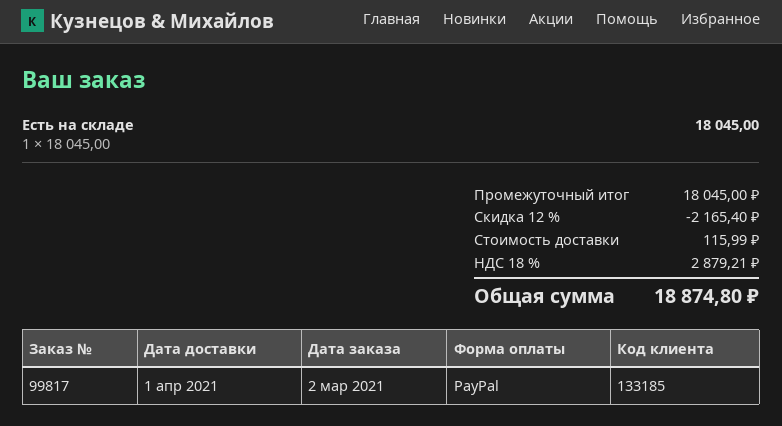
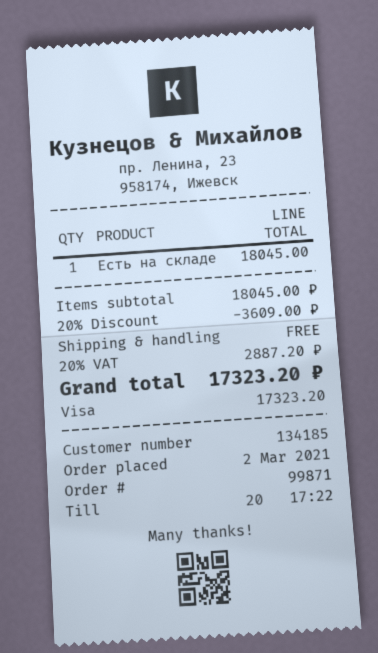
order number: 99817 -> 99871
customer number: 133185 -> 134185
payment method: PayPal -> Visa
discount: 12% = 2165.40 -> 20% = 3609.00
shipping: 115.99 -> 0.00
tax: 18% = 2879.21 -> 20% = 2887.20
total: 18874.80 -> 17323.20

